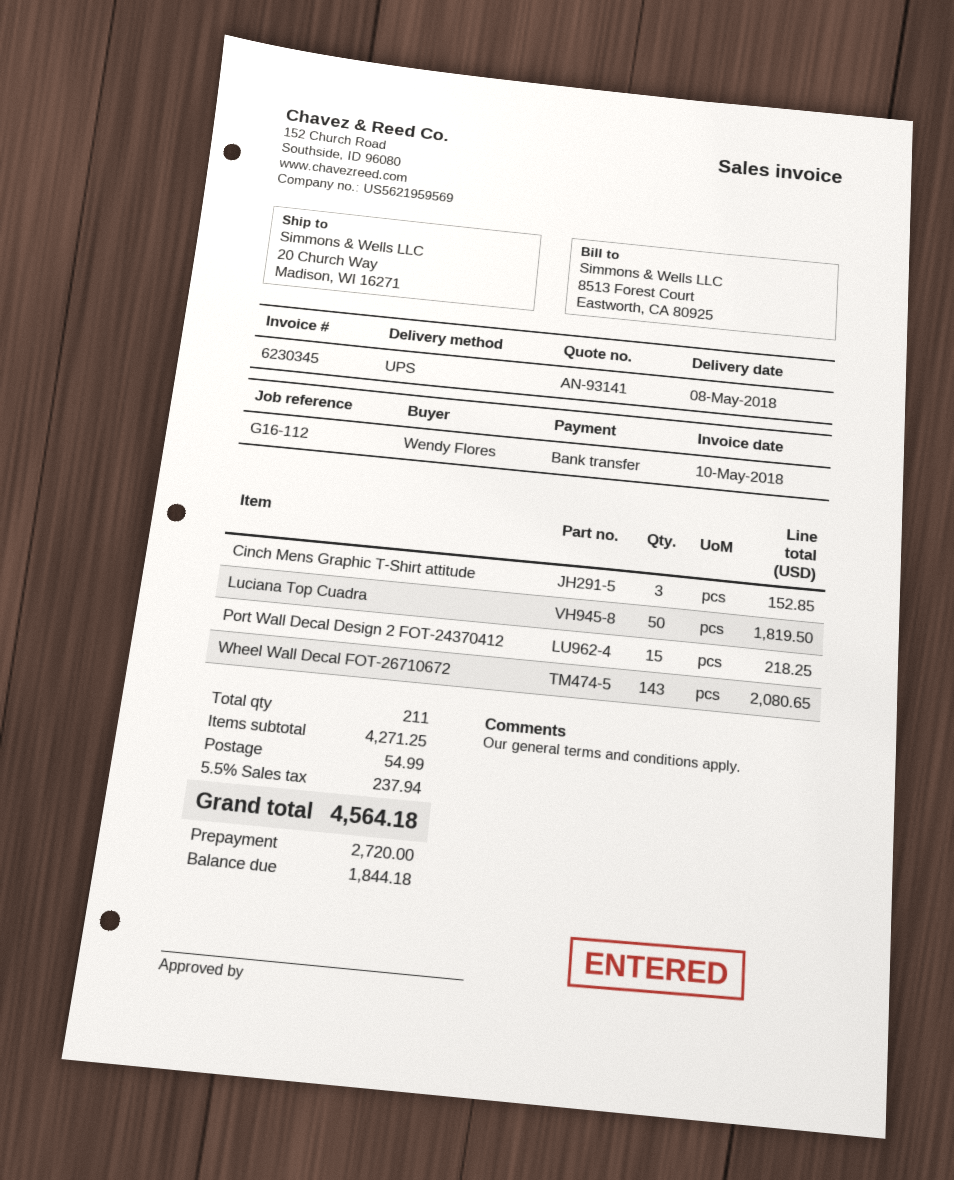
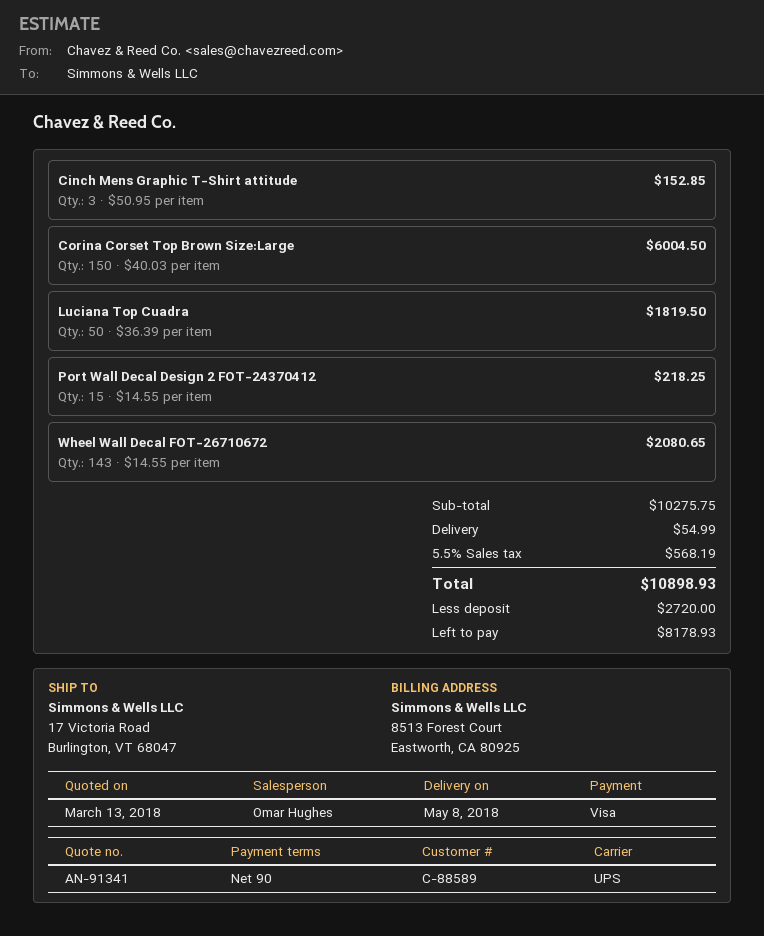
quote number: AN-93141 -> AN-91341
payment method: bank transfer -> Visa
ship to: 20 Church Way, Madison, WI 16271 -> 17 Victoria Road, Burlington, VT 68047
Corina Corset Top Brown Size:Large: none -> 150 for 6004.50
subtotal: 4271.25 -> 10275.75
tax: 5.5% = 237.94 -> 5.5% = 568.19
total: 4564.18 -> 10898.93
balance: 1844.18 -> 8178.93

